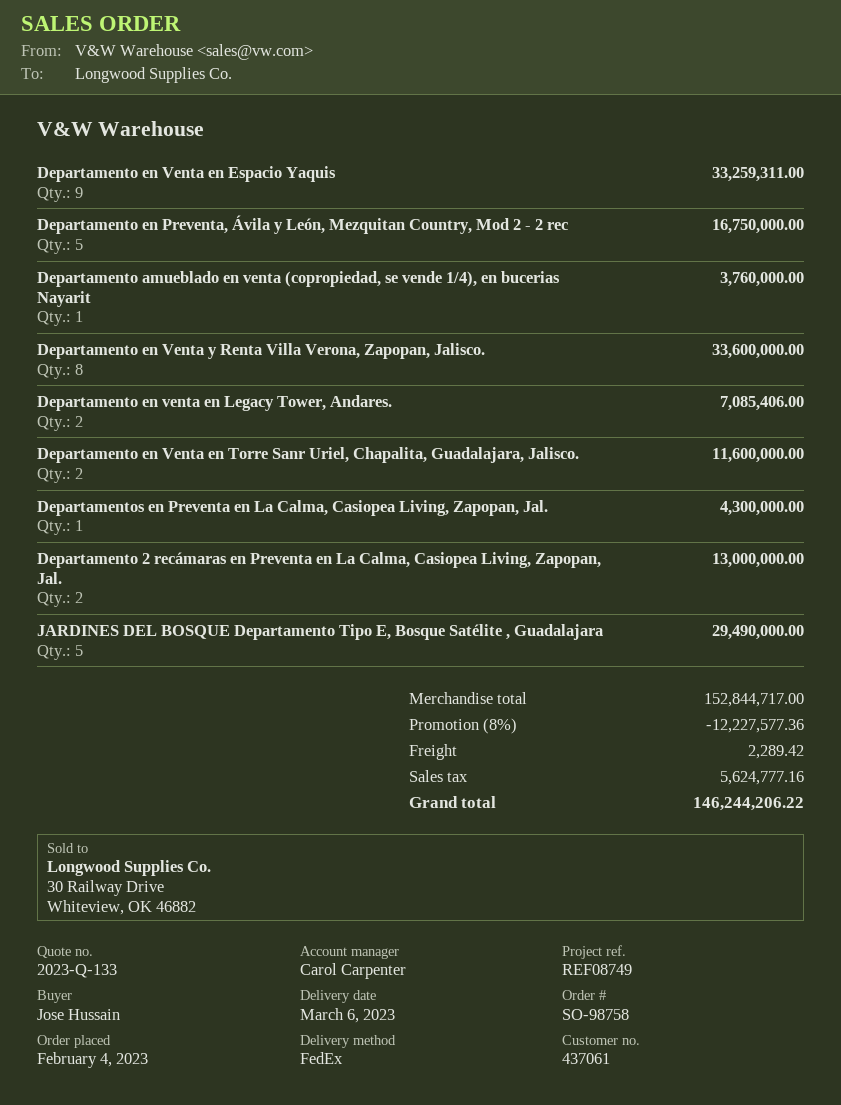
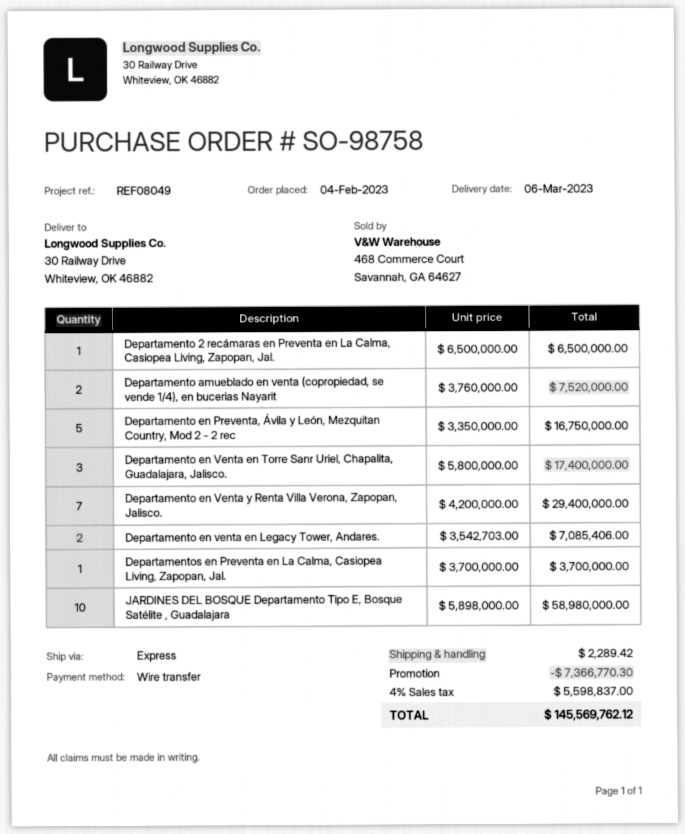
reference: REF08749 -> REF08049
shipping method: FedEx -> express
Departamento en Venta en Espacio Yaquis: 9 for 33259311.00 -> none
Departamento amueblado en venta (copropiedad, se vende 1/4), en bucerias Nayarit: 1 for 3760000.00 -> 2 for 7520000.00
Departamento en Venta y Renta Villa Verona, Zapopan, Jalisco.: 8 for 33600000.00 -> 7 for 29400000.00
Departamento en Venta en Torre Sanr Uriel, Chapalita, Guadalajara, Jalisco.: 2 for 11600000.00 -> 3 for 17400000.00
Departamentos en Preventa en La Calma, Casiopea Living, Zapopan, Jal.: 1 for 4300000.00 -> 1 for 3700000.00
Departamento 2 recámaras en Preventa en La Calma, Casiopea Living, Zapopan, Jal.: 2 for 13000000.00 -> 1 for 6500000.00
JARDINES DEL BOSQUE Departamento Tipo E, Bosque Satélite , Guadalajara: 5 for 29490000.00 -> 10 for 58980000.00
discount: 12227577.36 -> 7366770.30
tax: 5624777.16 -> 5598837.00
total: 146244206.22 -> 145569762.12

